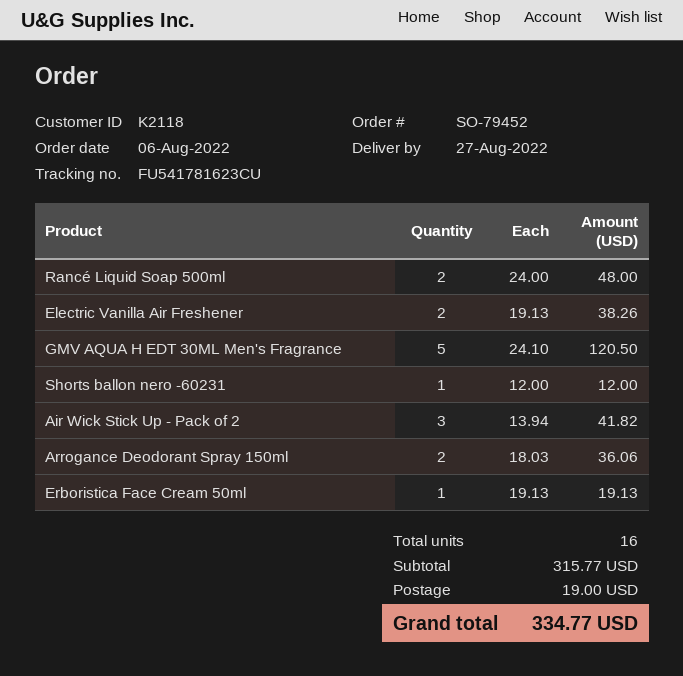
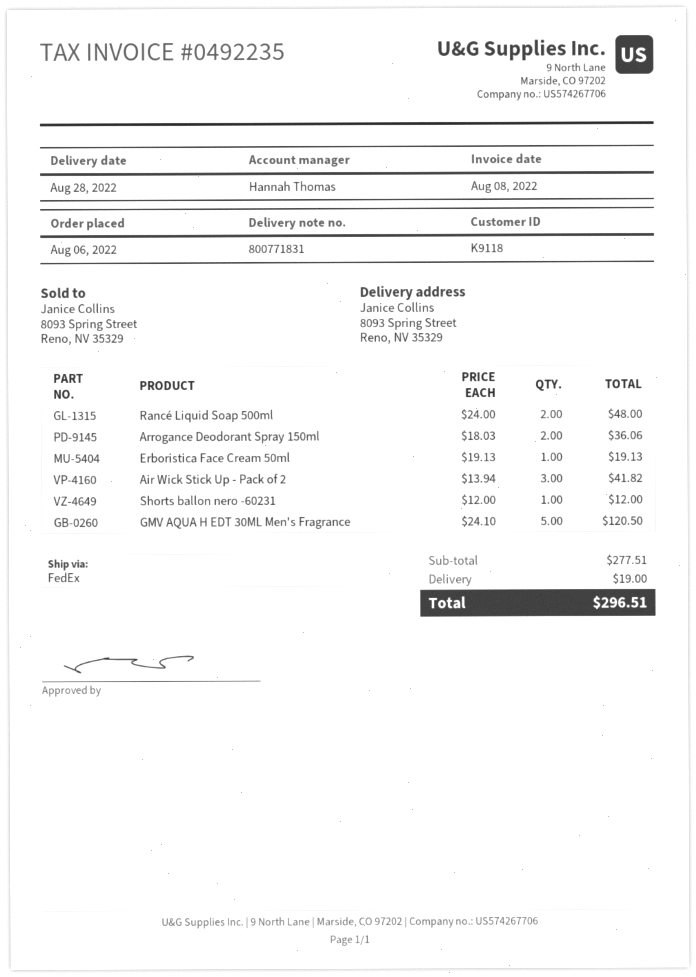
delivery date: 2022-08-27 -> 2022-08-28
customer number: K2118 -> K9118
Electric Vanilla Air Freshener: 2 x 19.13 = 38.26 -> none
subtotal: 315.77 -> 277.51
total: 334.77 -> 296.51

